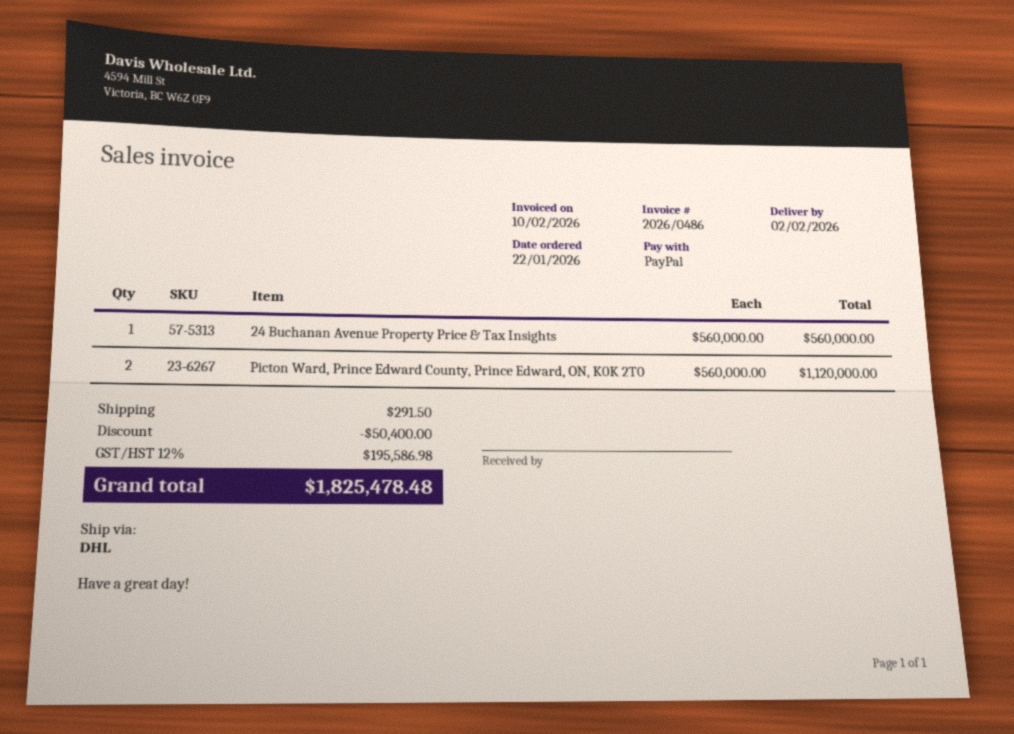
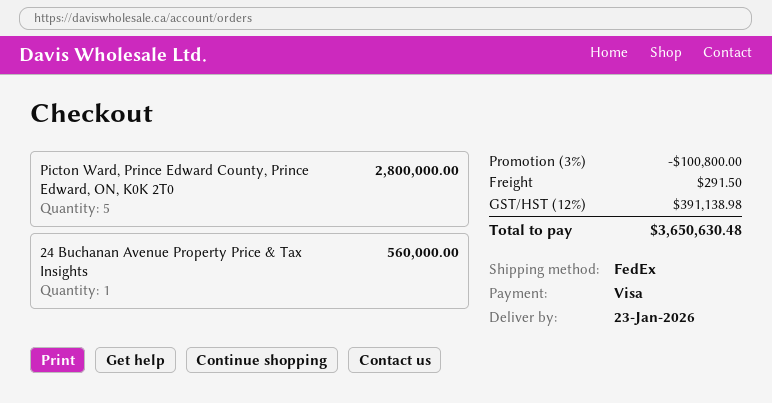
delivery date: 2026-02-02 -> 2026-01-23
payment method: PayPal -> Visa
shipping method: DHL -> FedEx
Picton Ward, Prince Edward County, Prince Edward, ON, K0K 2T0: 2 for 1120000.00 -> 5 for 2800000.00
discount: 50400.00 -> 100800.00
tax: 12% = 195586.98 -> 12% = 391138.98
total: 1825478.48 -> 3650630.48

